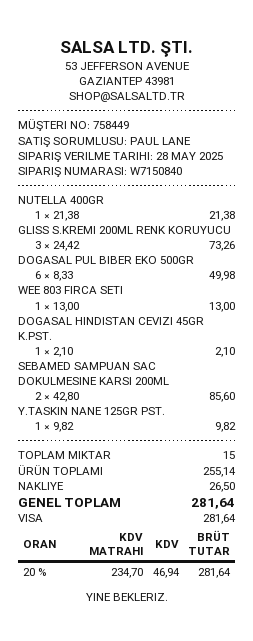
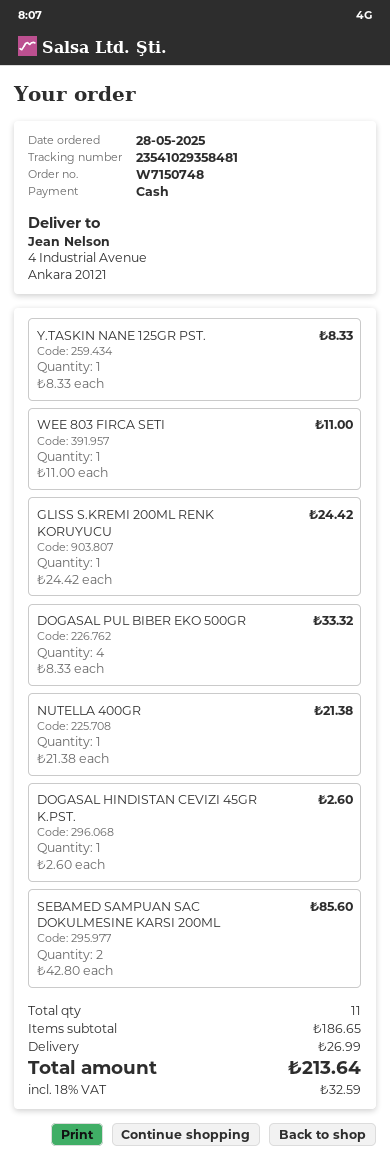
order number: W7150840 -> W7150748
payment method: Visa -> cash
GLISS S.KREMI 200ML RENK KORUYUCU: 3 x 24.42 = 73.26 -> 1 x 24.42 = 24.42
DOGASAL PUL BIBER EKO 500GR: 6 x 8.33 = 49.98 -> 4 x 8.33 = 33.32
WEE 803 FIRCA SETI: 1 x 13.00 = 13.00 -> 1 x 11.00 = 11.00
DOGASAL HINDISTAN CEVIZI 45GR K.PST.: 1 x 2.10 = 2.10 -> 1 x 2.60 = 2.60
Y.TASKIN NANE 125GR PST.: 1 x 9.82 = 9.82 -> 1 x 8.33 = 8.33
total quantity: 15 -> 11
subtotal: 255.14 -> 186.65
shipping: 26.50 -> 26.99
tax: 20% = 46.94 -> 18% = 32.59
total: 281.64 -> 213.64

